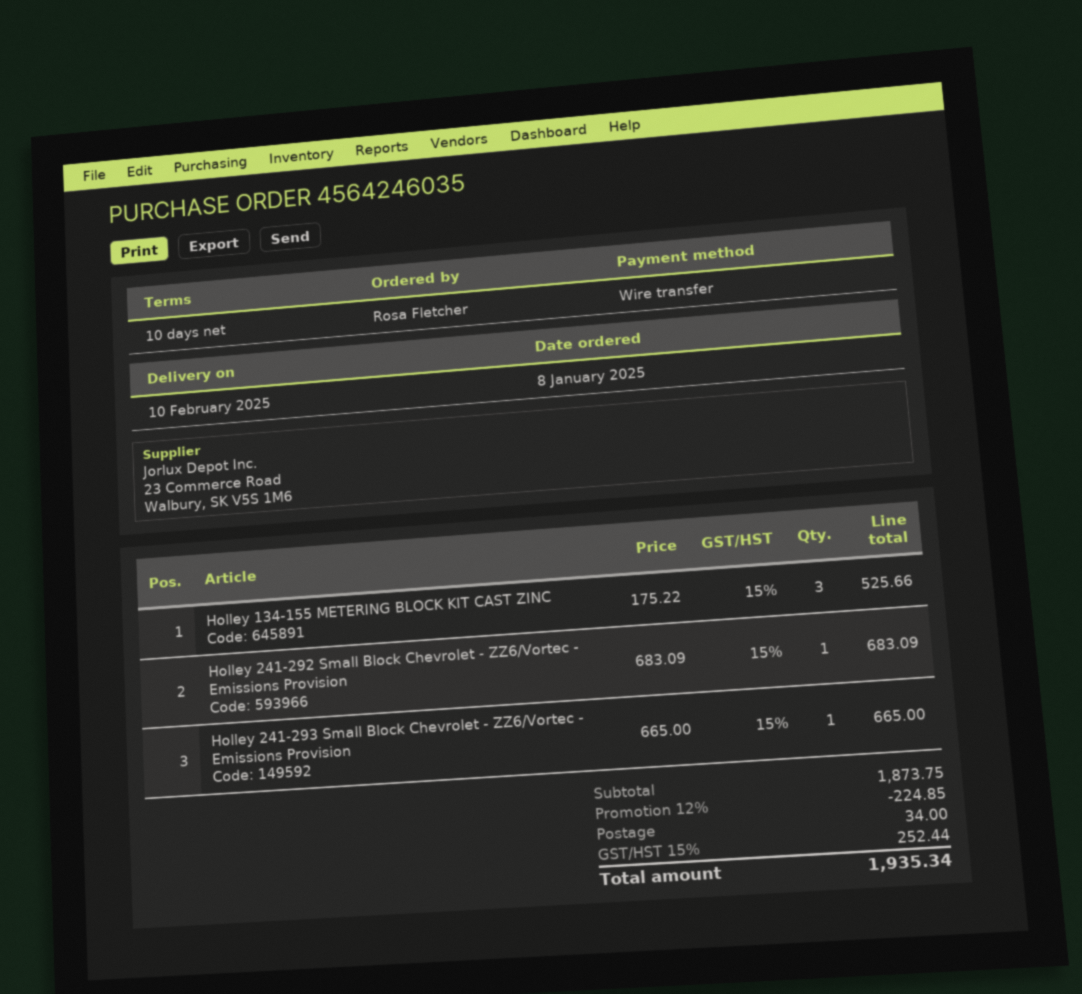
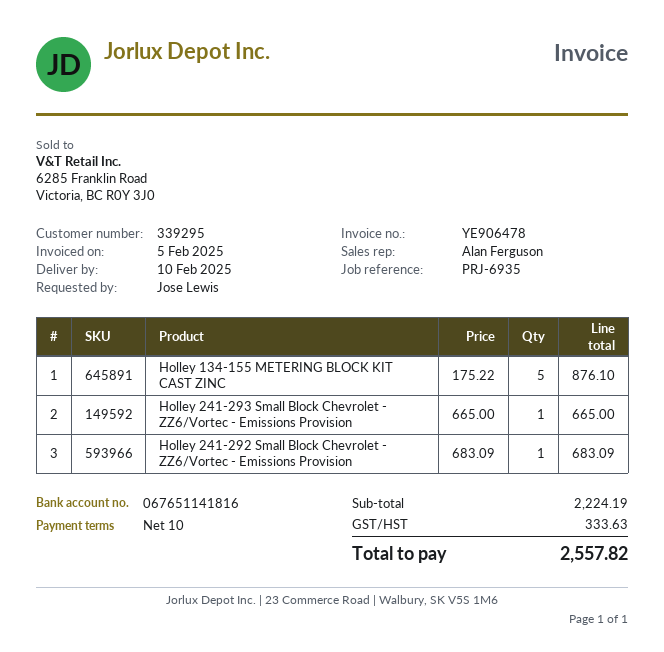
ordered by: Rosa Fletcher -> Jose Lewis
Holley 134-155 METERING BLOCK KIT CAST ZINC: 3 x 175.22 = 525.66 -> 5 x 175.22 = 876.10
subtotal: 1873.75 -> 2224.19
discount: 12% = 224.85 -> none
shipping: 34.00 -> none
tax: 252.44 -> 333.63
total: 1935.34 -> 2557.82

